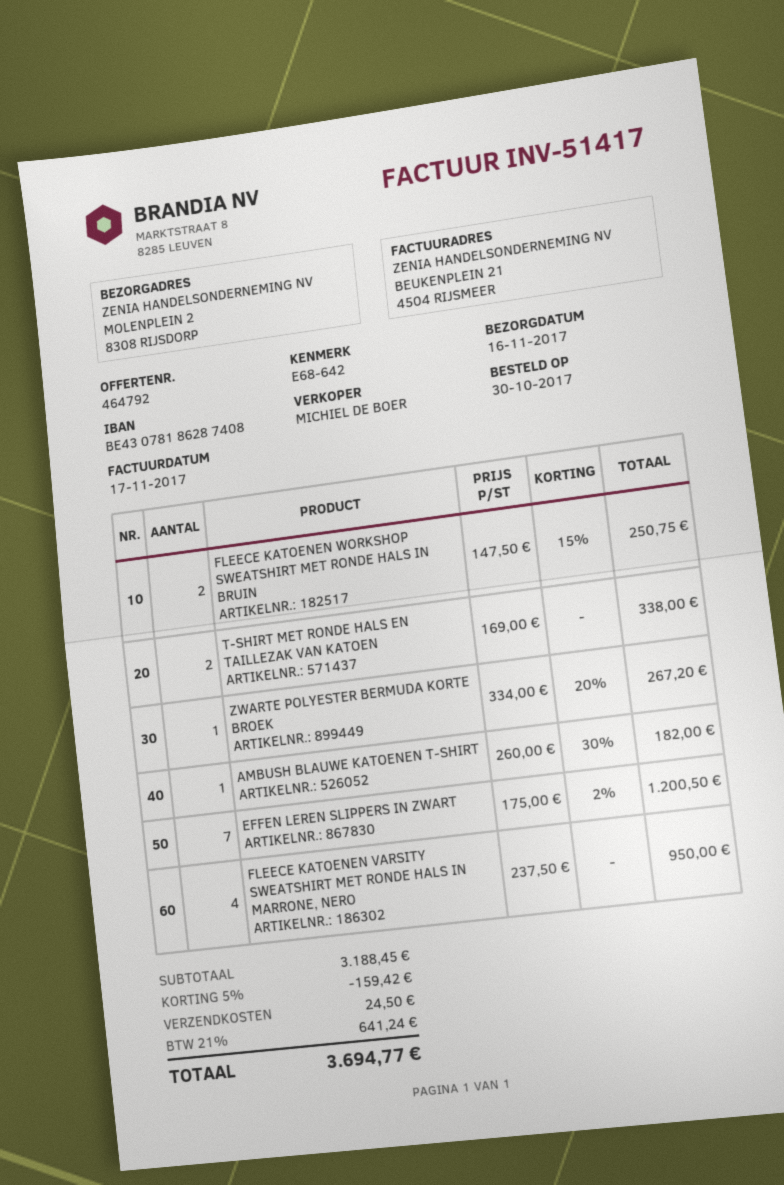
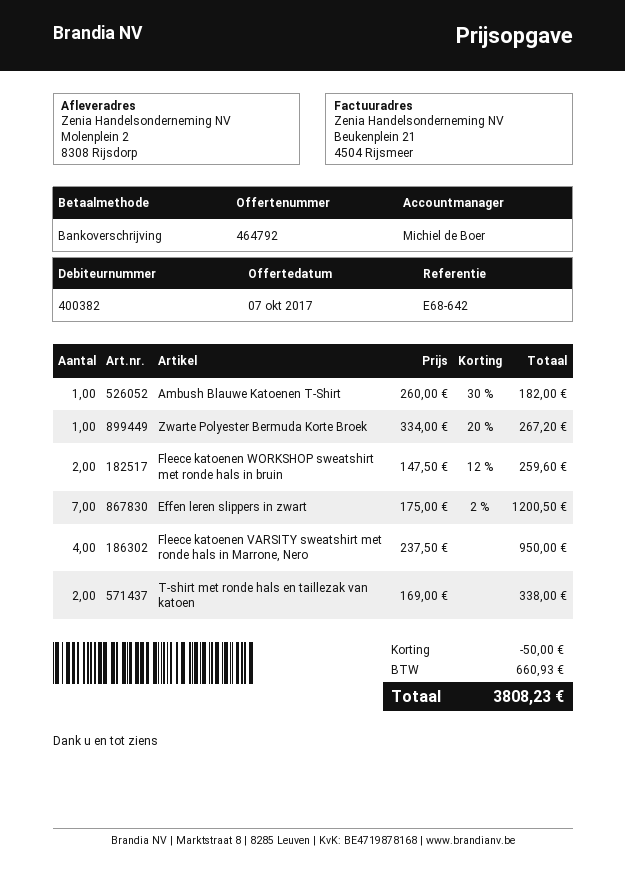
FLEECE KATOENEN WORKSHOP SWEATSHIRT MET RONDE HALS IN BRUIN: 2 x 147.50 - 15% = 250.75 -> 2 x 147.50 - 12% = 259.60
discount: 159.42 -> 50.00
shipping: 24.50 -> none
tax: 641.24 -> 660.93
total: 3694.77 -> 3808.23

